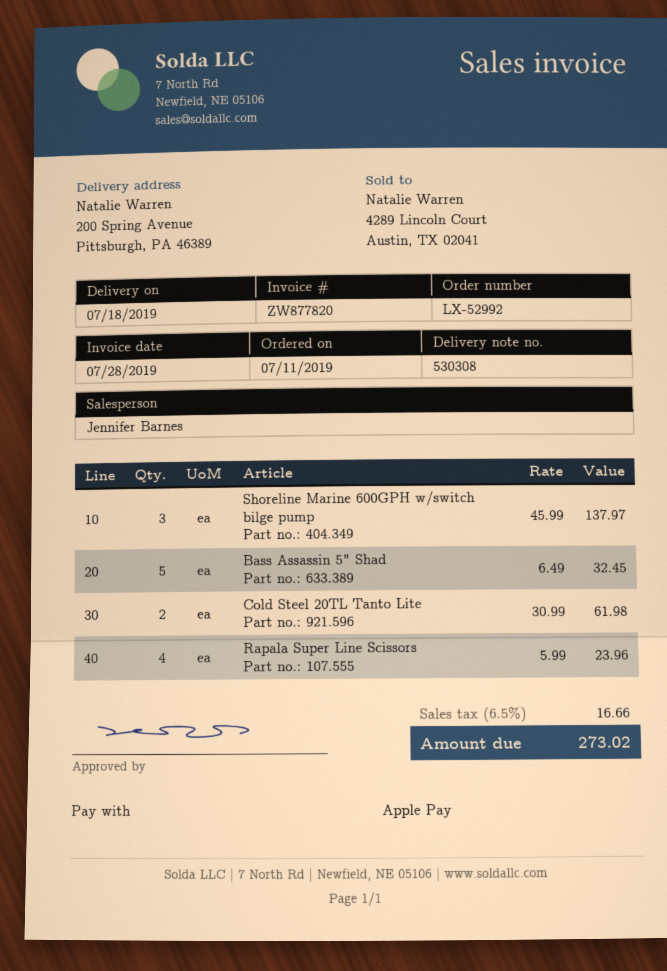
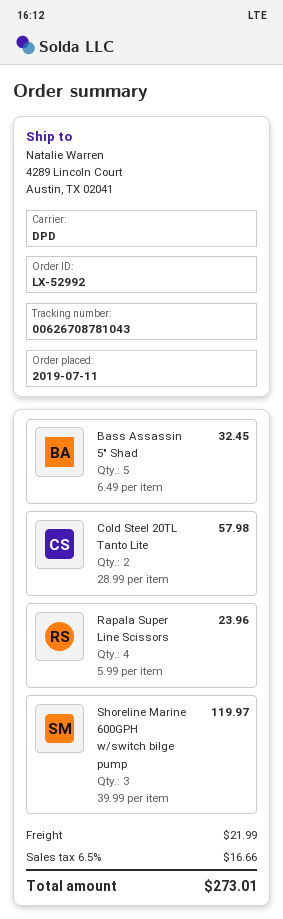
ship to: 200 Spring Avenue, Pittsburgh, PA 46389 -> 4289 Lincoln Court, Austin, TX 02041
Shoreline Marine 600GPH w/switch bilge pump: 3 x 45.99 = 137.97 -> 3 x 39.99 = 119.97
Cold Steel 20TL Tanto Lite: 2 x 30.99 = 61.98 -> 2 x 28.99 = 57.98
shipping: none -> 21.99
total: 273.02 -> 273.01

